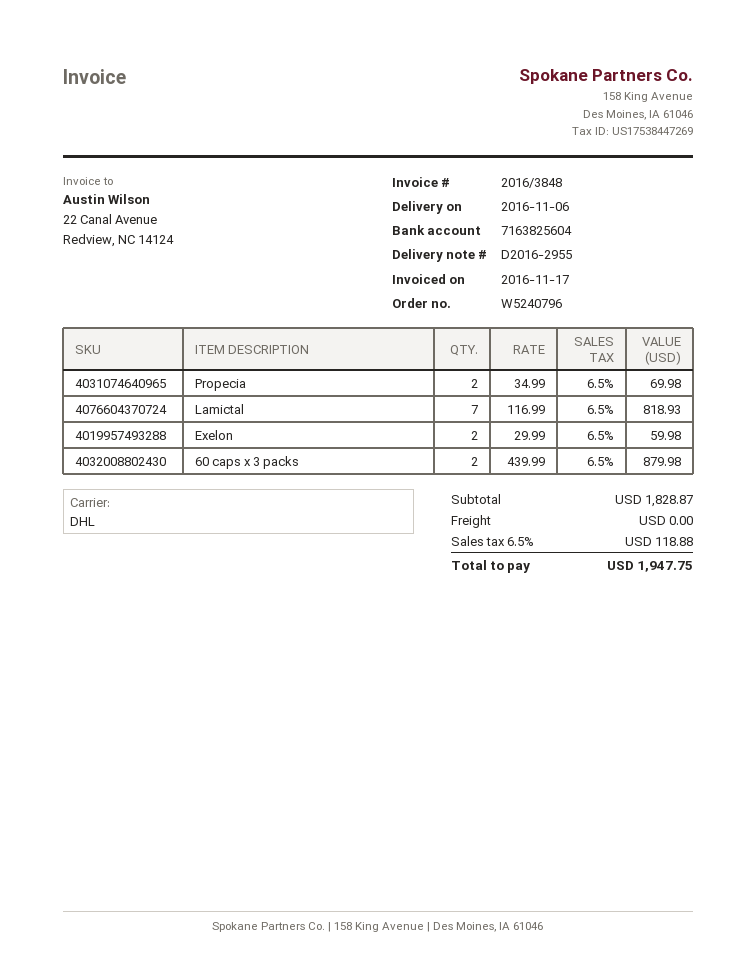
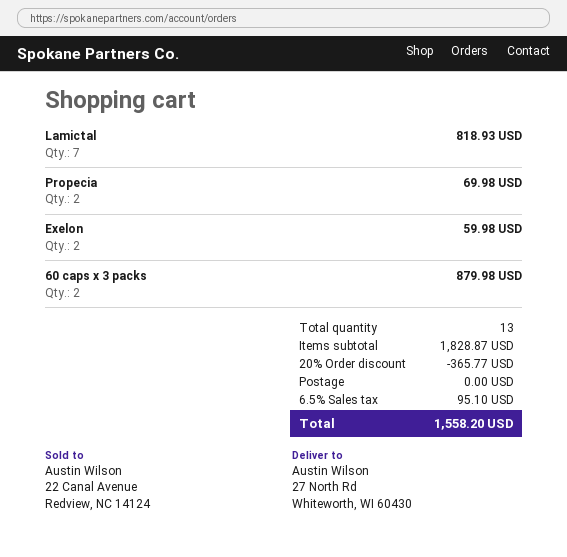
discount: none -> 20% = 365.77
tax: 6.5% = 118.88 -> 6.5% = 95.10
total: 1947.75 -> 1558.20

